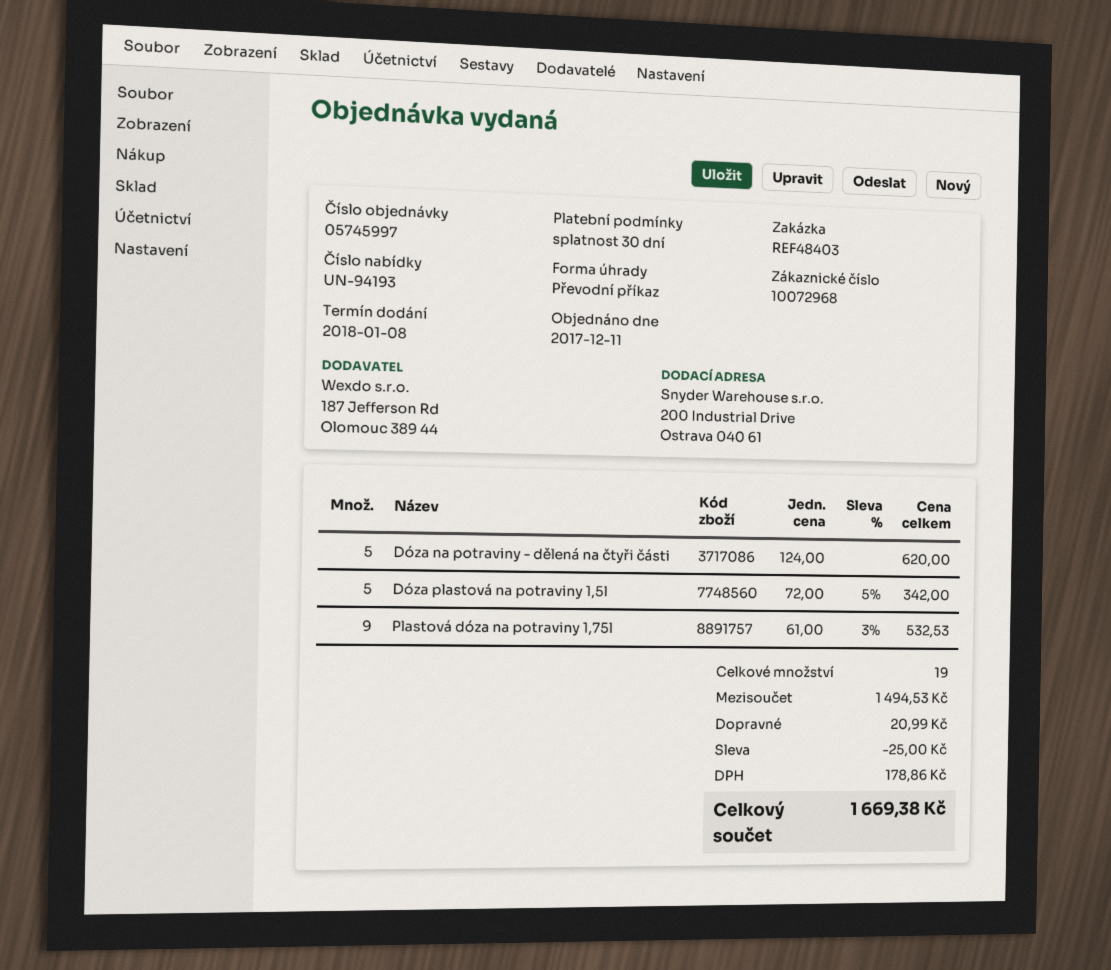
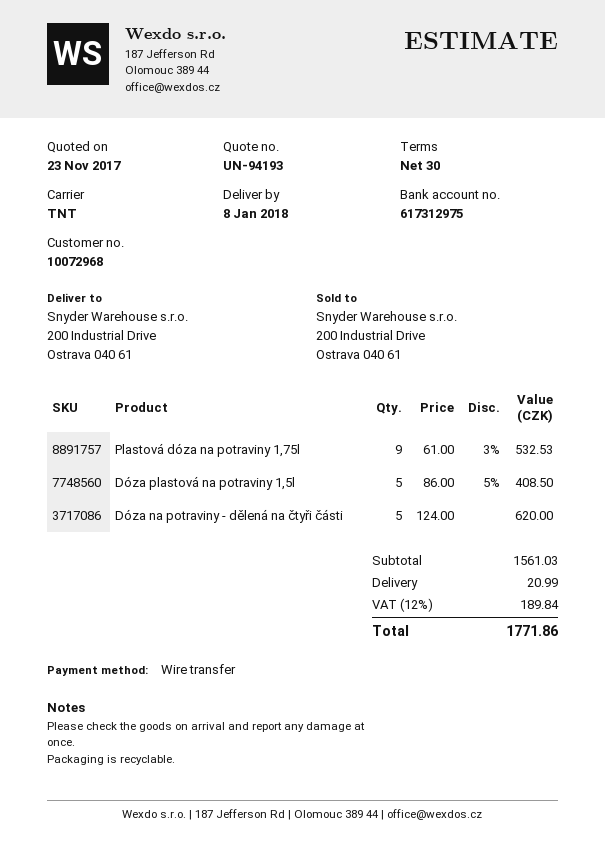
Dóza plastová na potraviny 1,5l: 5 x 72.00 - 5% = 342.00 -> 5 x 86.00 - 5% = 408.50
subtotal: 1494.53 -> 1561.03
discount: 25.00 -> none
tax: 178.86 -> 189.84
total: 1669.38 -> 1771.86

